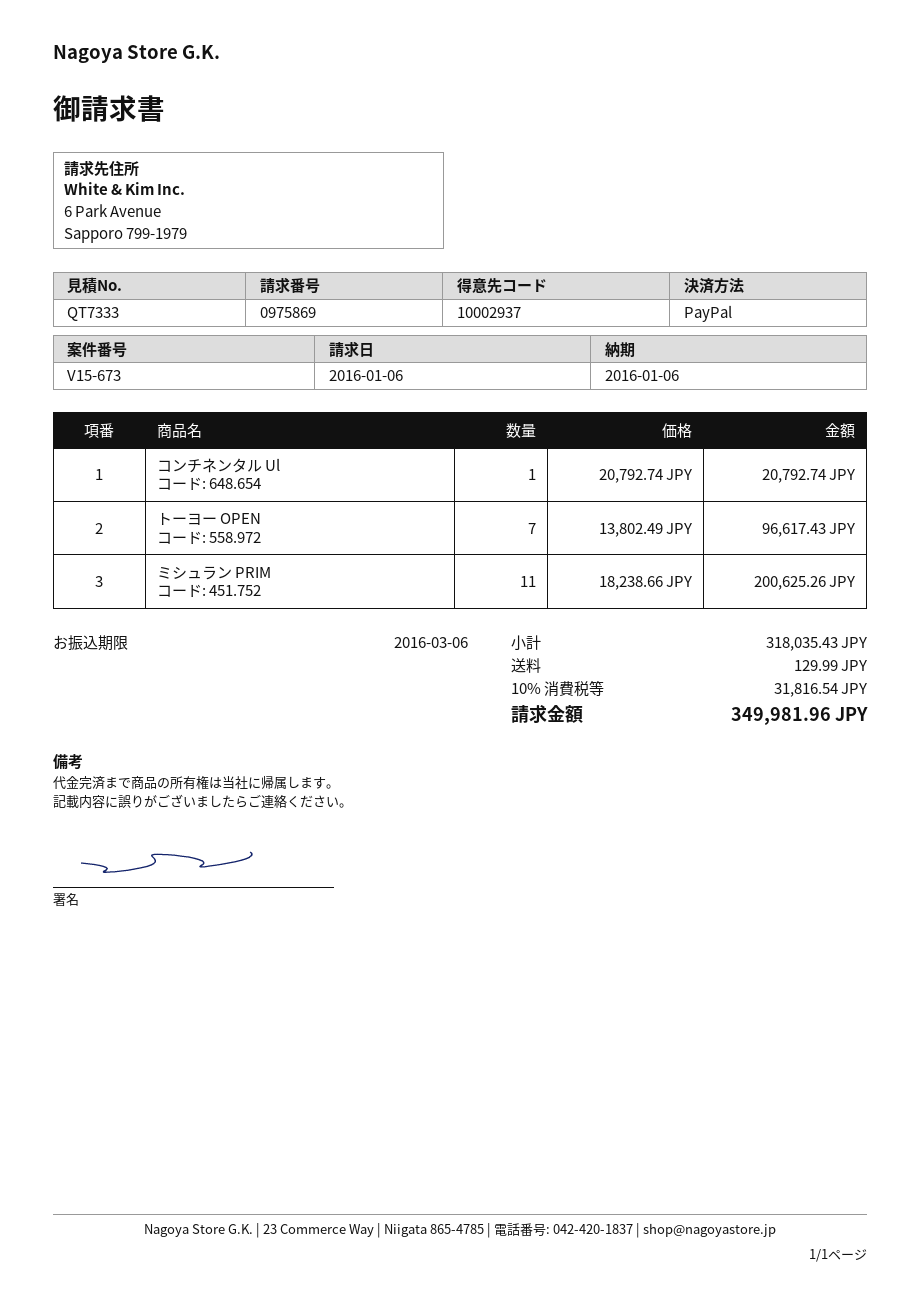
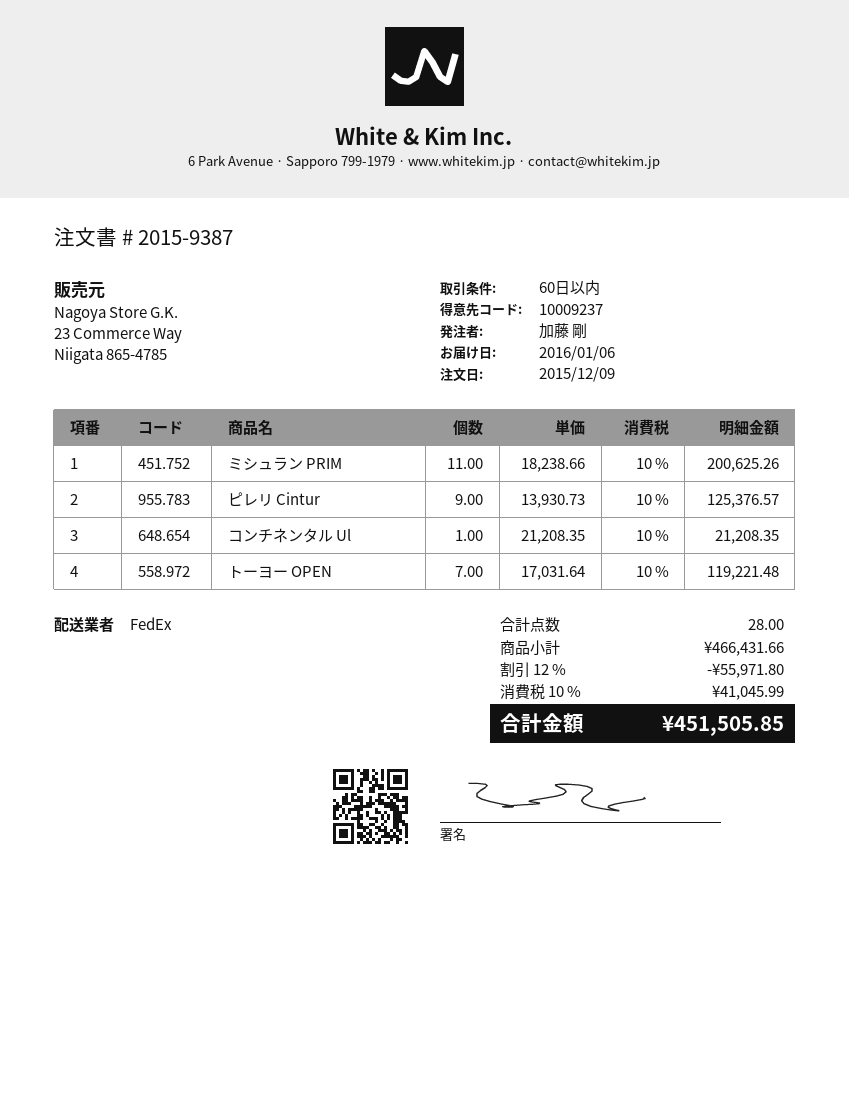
customer number: 10002937 -> 10009237
コンチネンタル Ul: 1 x 20792.74 = 20792.74 -> 1 x 21208.35 = 21208.35
トーヨー OPEN: 7 x 13802.49 = 96617.43 -> 7 x 17031.64 = 119221.48
ピレリ Cintur: none -> 9 x 13930.73 = 125376.57
subtotal: 318035.43 -> 466431.66
discount: none -> 12% = 55971.80
shipping: 129.99 -> none
tax: 10% = 31816.54 -> 10% = 41045.99
total: 349981.96 -> 451505.85

